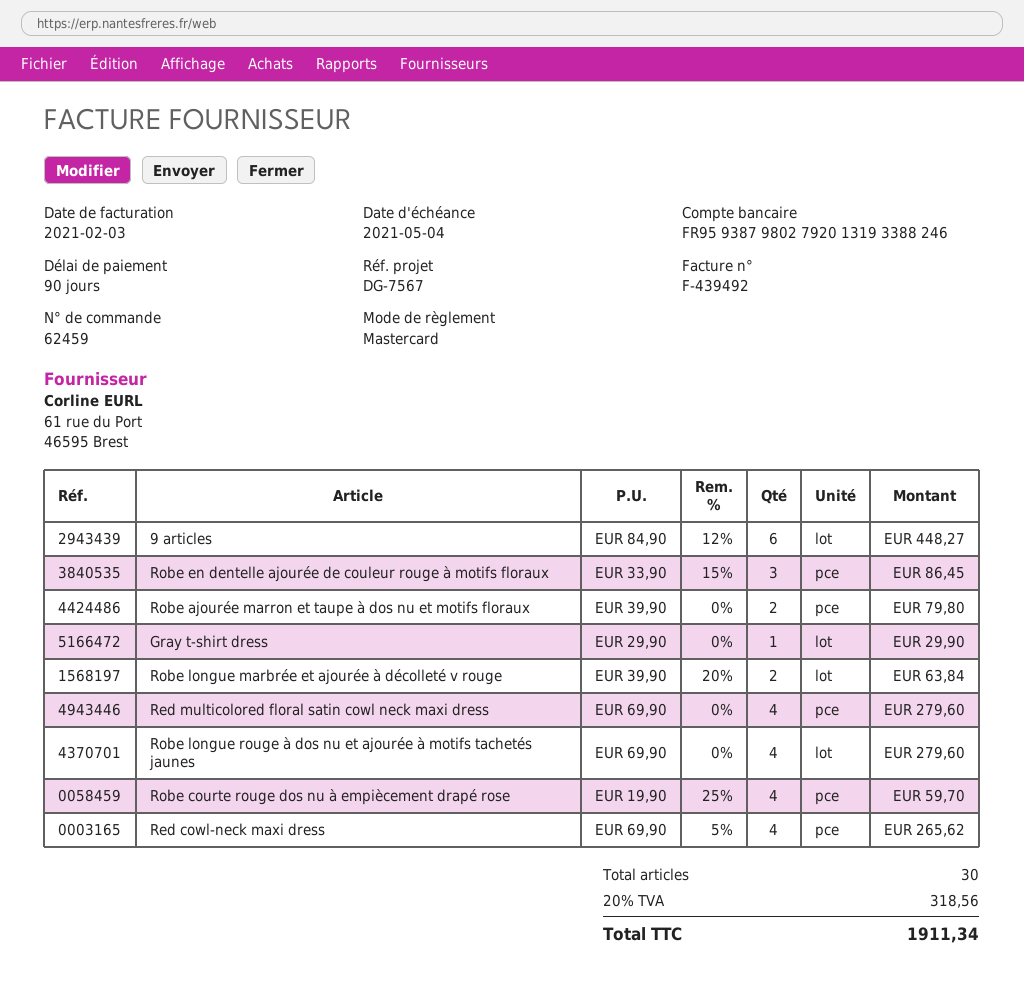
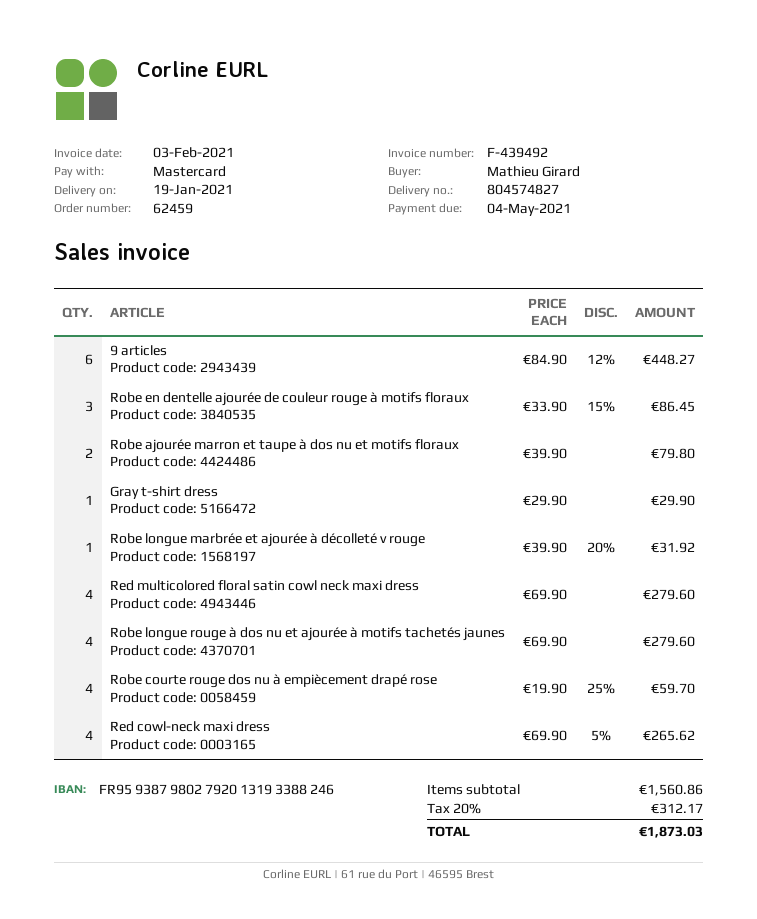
Robe longue marbrée et ajourée à décolleté v rouge: 2 x 39.90 - 20% = 63.84 -> 1 x 39.90 - 20% = 31.92
tax: 20% = 318.56 -> 20% = 312.17
total: 1911.34 -> 1873.03

